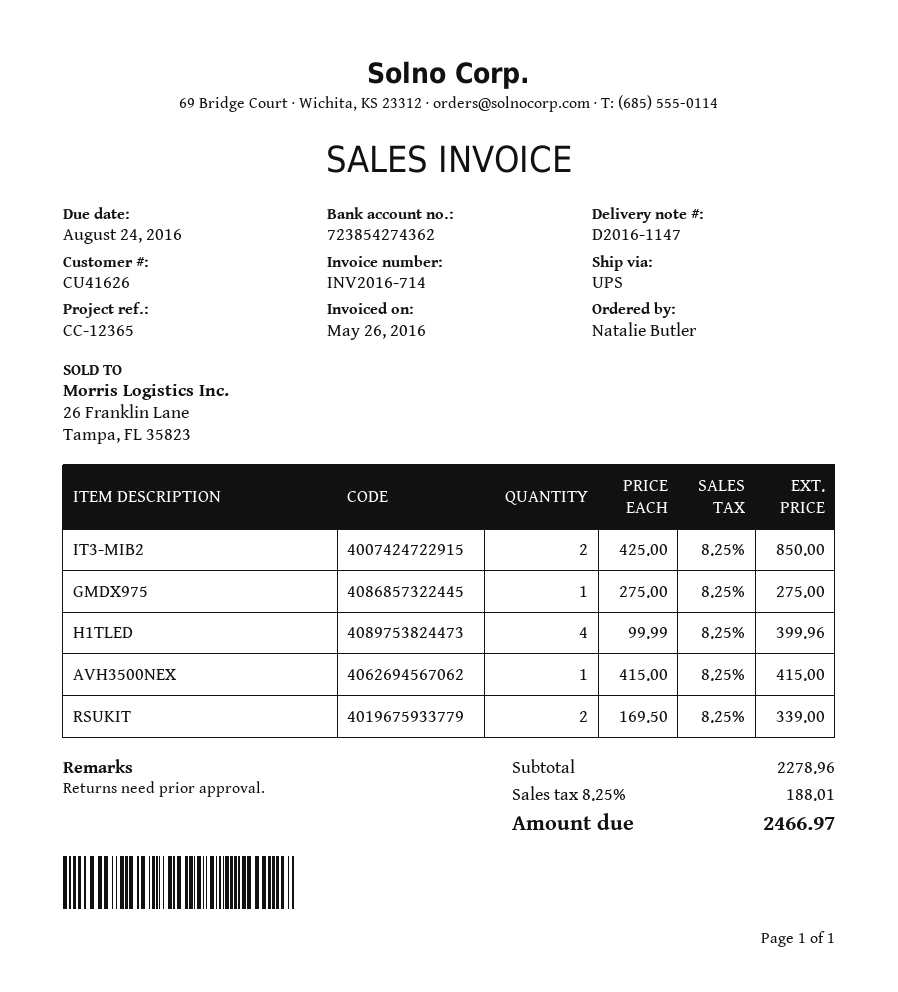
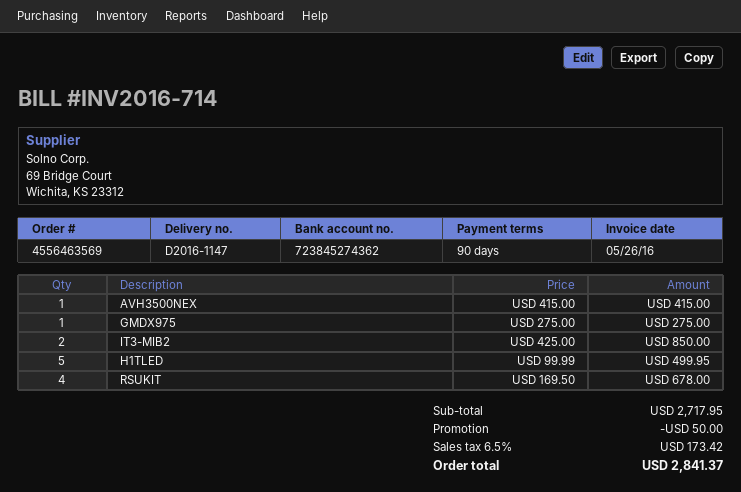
bank account: 723854274362 -> 723845274362
H1TLED: 4 x 99.99 = 399.96 -> 5 x 99.99 = 499.95
RSUKIT: 2 x 169.50 = 339.00 -> 4 x 169.50 = 678.00
subtotal: 2278.96 -> 2717.95
discount: none -> 50.00
tax: 8.25% = 188.01 -> 6.5% = 173.42
total: 2466.97 -> 2841.37

